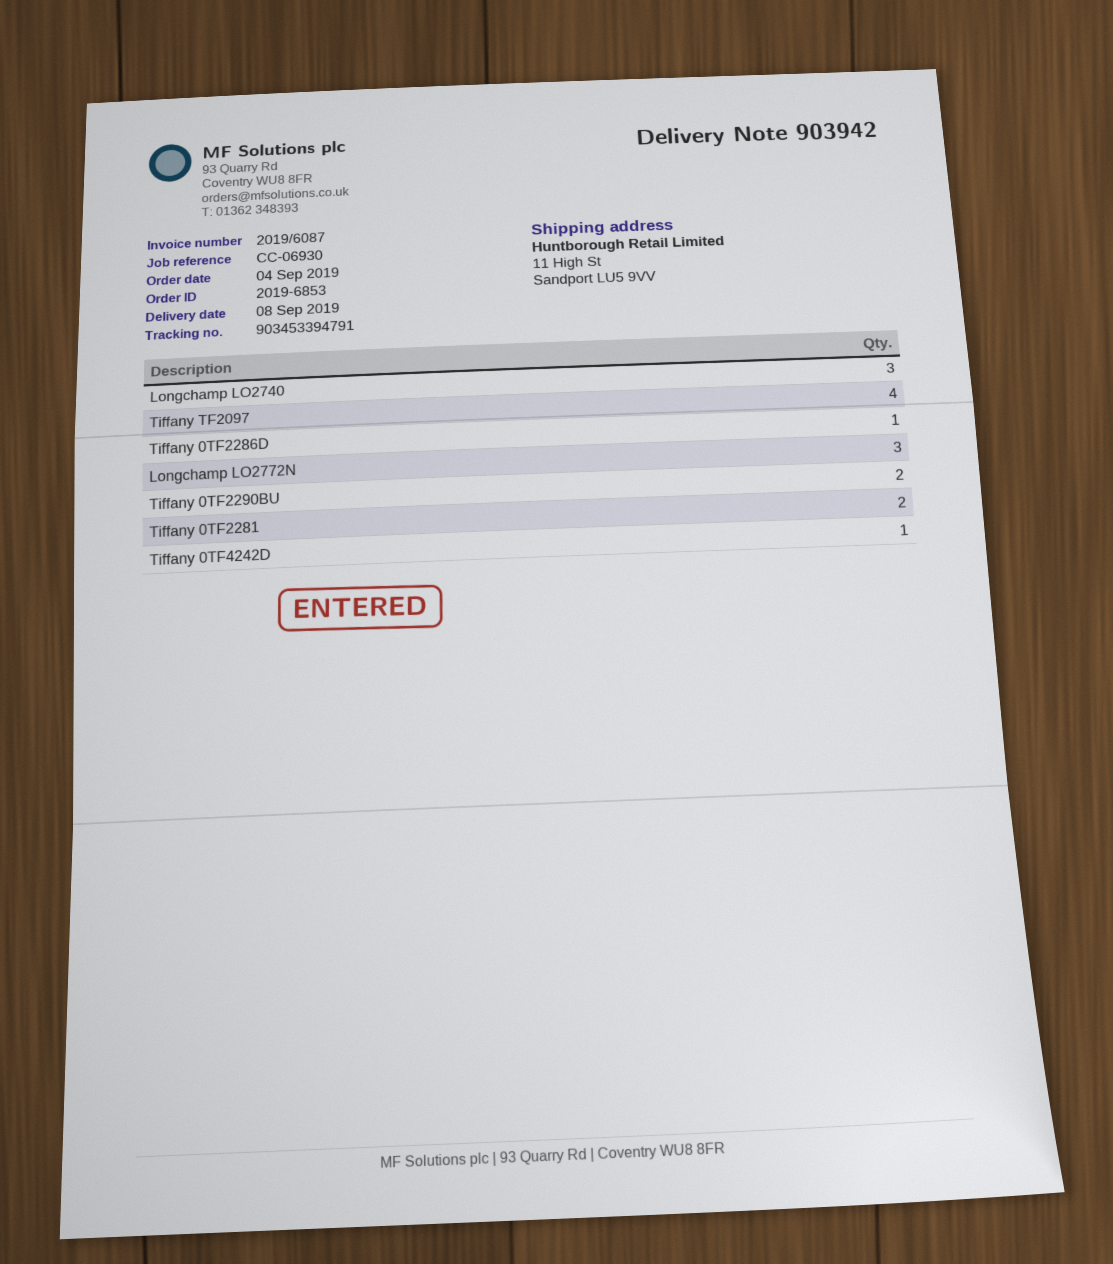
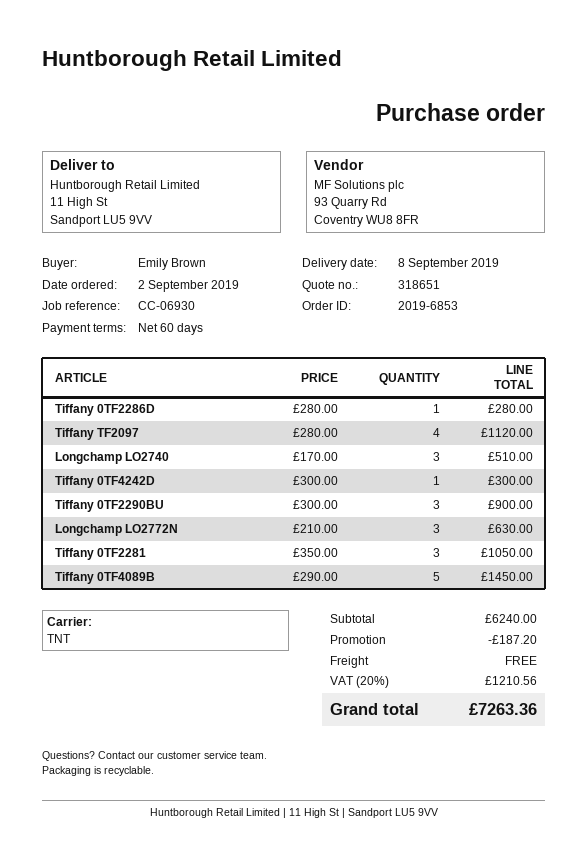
order date: 2019-09-04 -> 2019-09-02
Tiffany 0TF2290BU: 2 -> 3
Tiffany 0TF2281: 2 -> 3
Tiffany 0TF4089B: none -> 5

